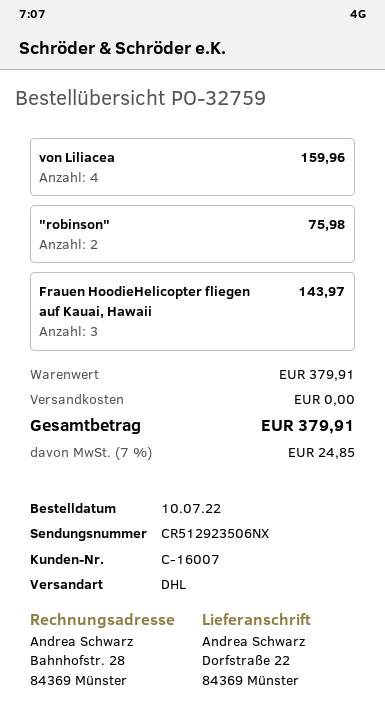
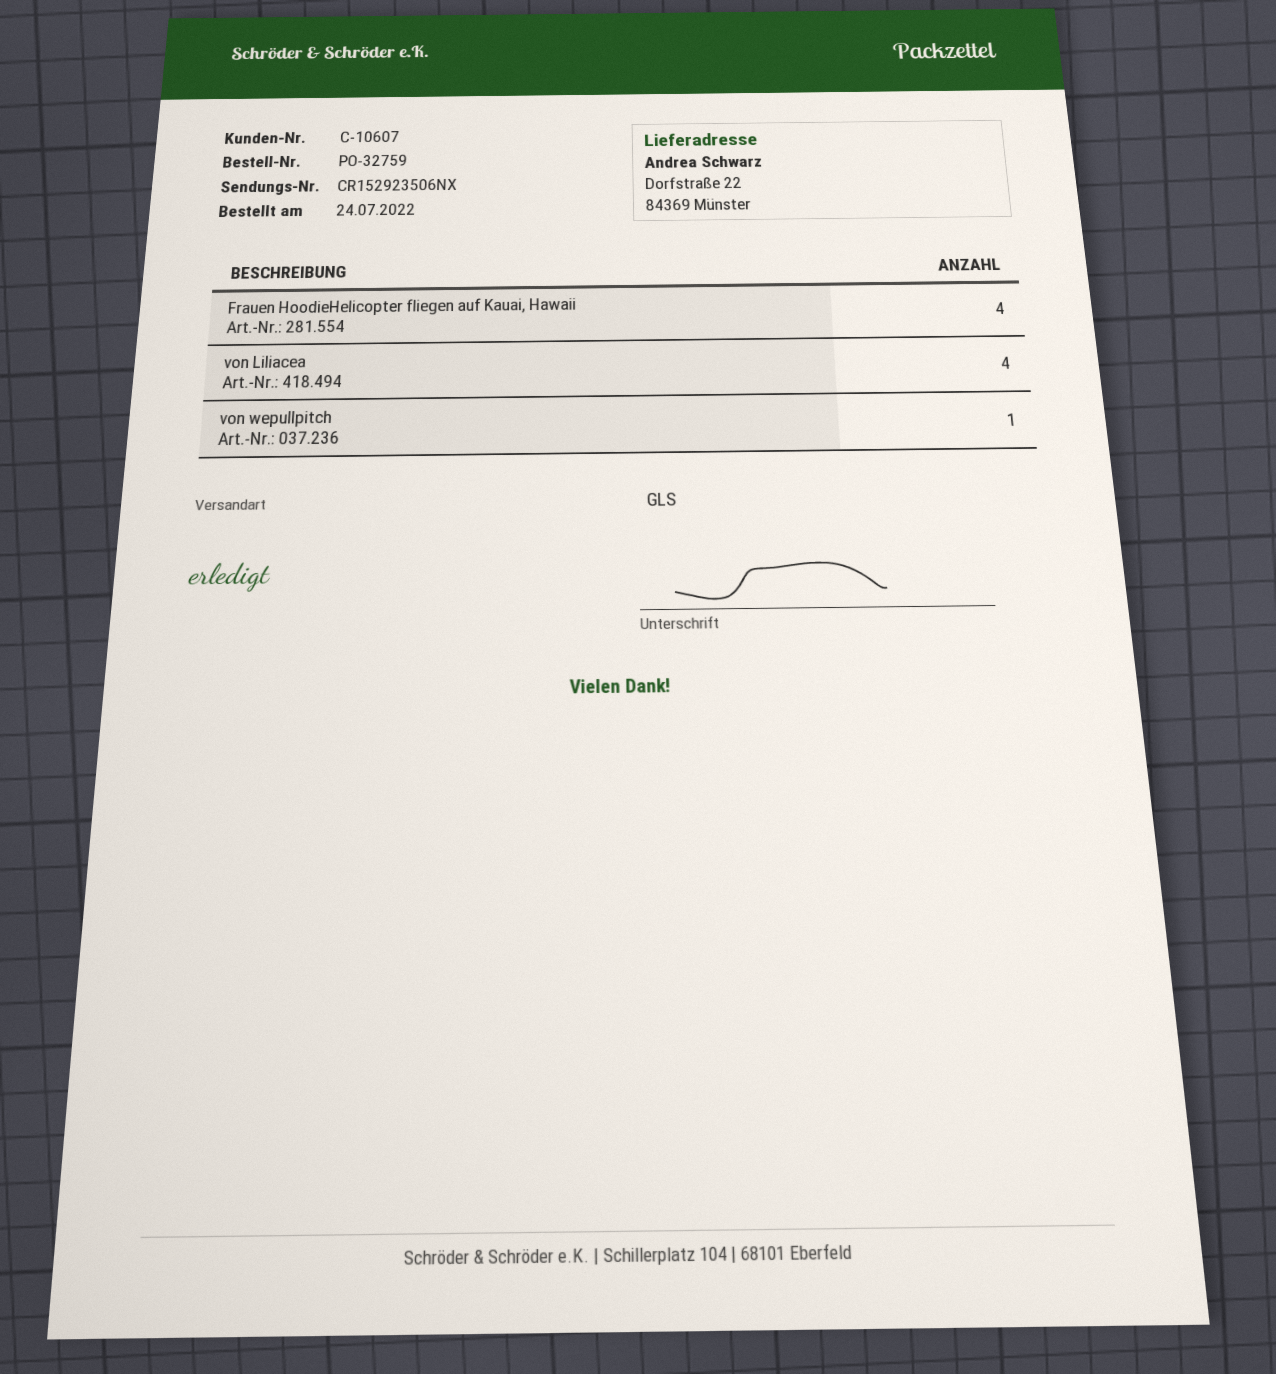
order date: 2022-07-10 -> 2022-07-24
customer number: C-16007 -> C-10607
shipping method: DHL -> GLS
tracking number: CR512923506NX -> CR152923506NX
"robinson": 2 -> none
Frauen HoodieHelicopter fliegen auf Kauai, Hawaii: 3 -> 4
von wepullpitch: none -> 1

